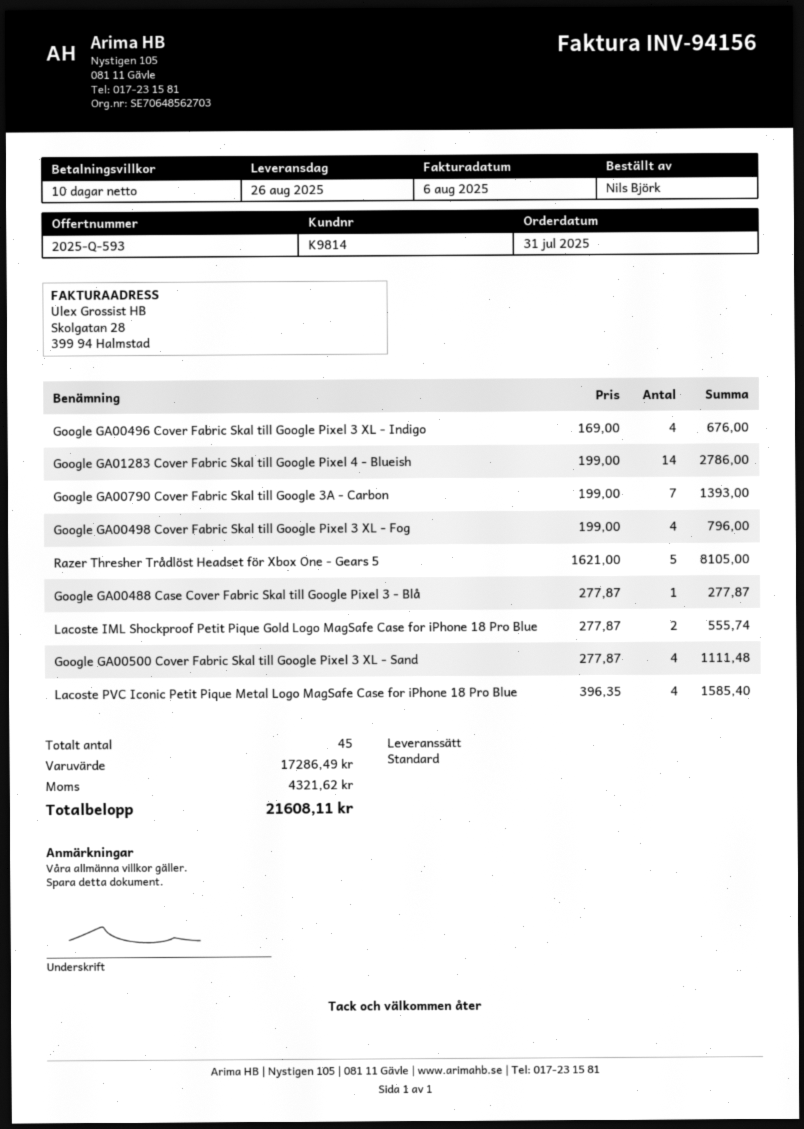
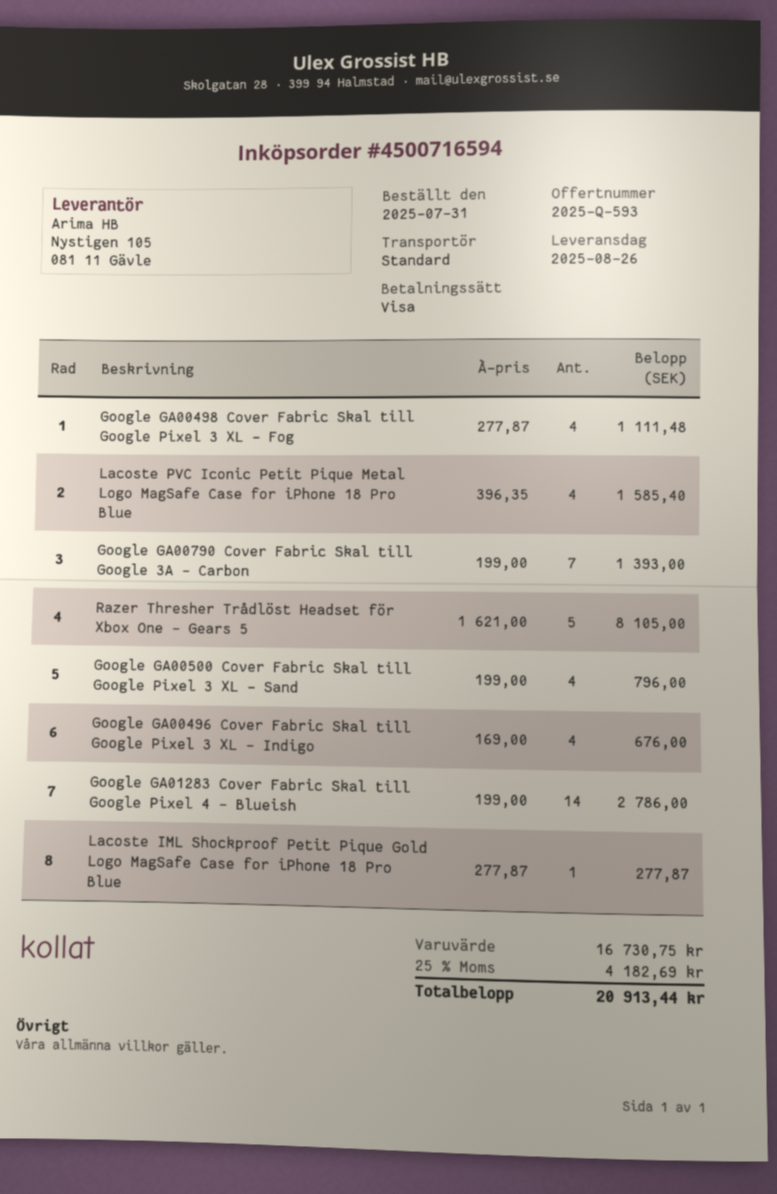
Google GA00498 Cover Fabric Skal till Google Pixel 3 XL - Fog: 4 x 199.00 = 796.00 -> 4 x 277.87 = 1111.48
Google GA00488 Case Cover Fabric Skal till Google Pixel 3 - Blå: 1 x 277.87 = 277.87 -> none
Lacoste IML Shockproof Petit Pique Gold Logo MagSafe Case for iPhone 18 Pro Blue: 2 x 277.87 = 555.74 -> 1 x 277.87 = 277.87
Google GA00500 Cover Fabric Skal till Google Pixel 3 XL - Sand: 4 x 277.87 = 1111.48 -> 4 x 199.00 = 796.00
subtotal: 17286.49 -> 16730.75
tax: 4321.62 -> 4182.69
total: 21608.11 -> 20913.44

